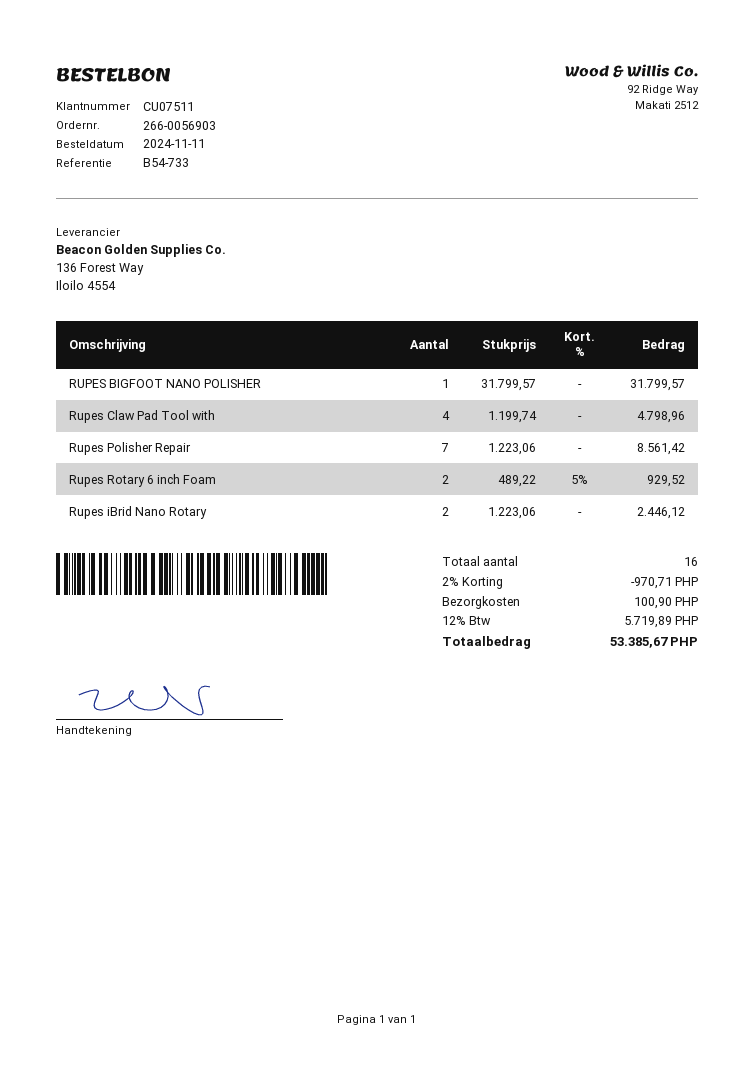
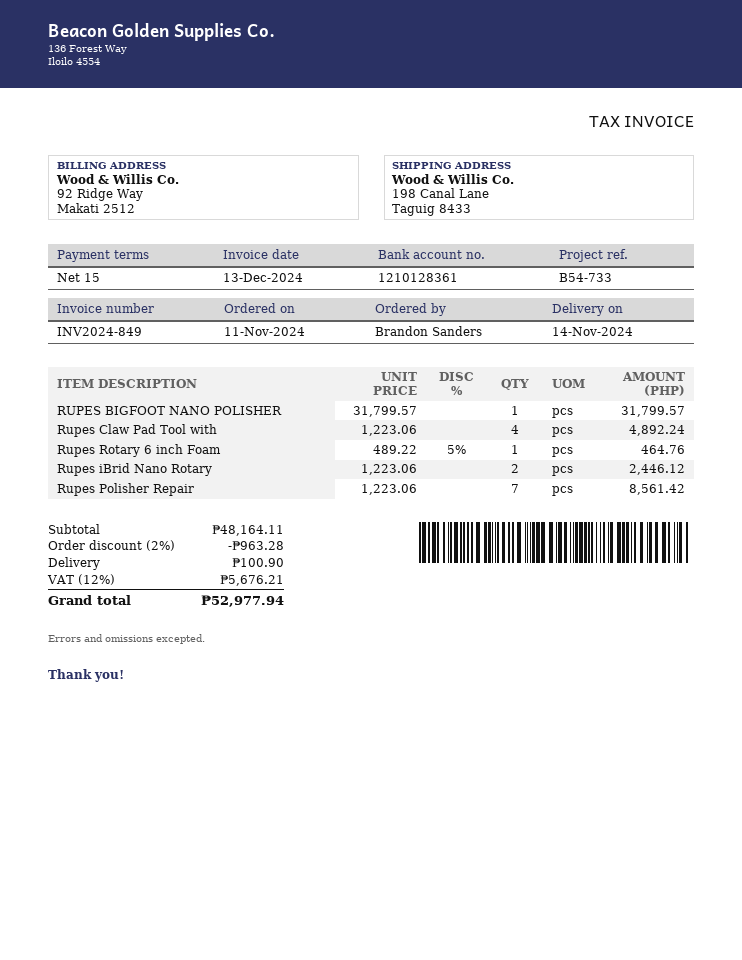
Rupes Claw Pad Tool with: 4 x 1199.74 = 4798.96 -> 4 x 1223.06 = 4892.24
Rupes Rotary 6 inch Foam: 2 x 489.22 - 5% = 929.52 -> 1 x 489.22 - 5% = 464.76
discount: 2% = 970.71 -> 2% = 963.28
tax: 12% = 5719.89 -> 12% = 5676.21
total: 53385.67 -> 52977.94

